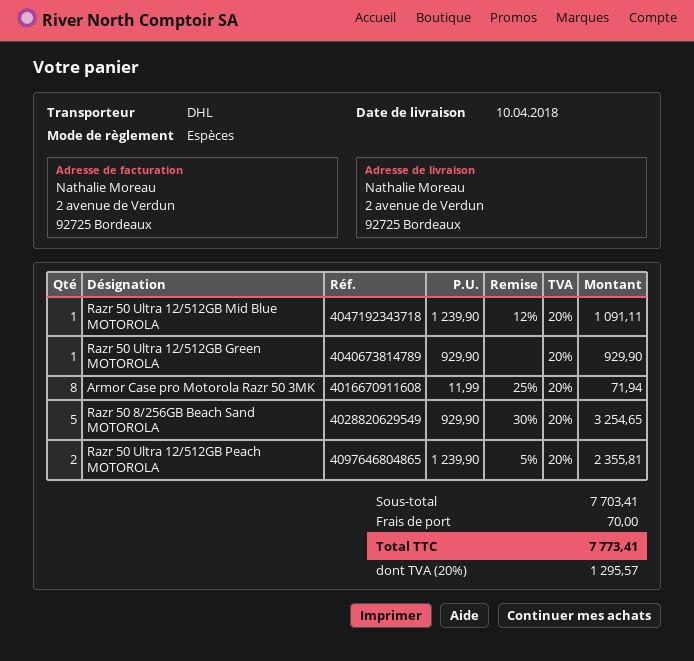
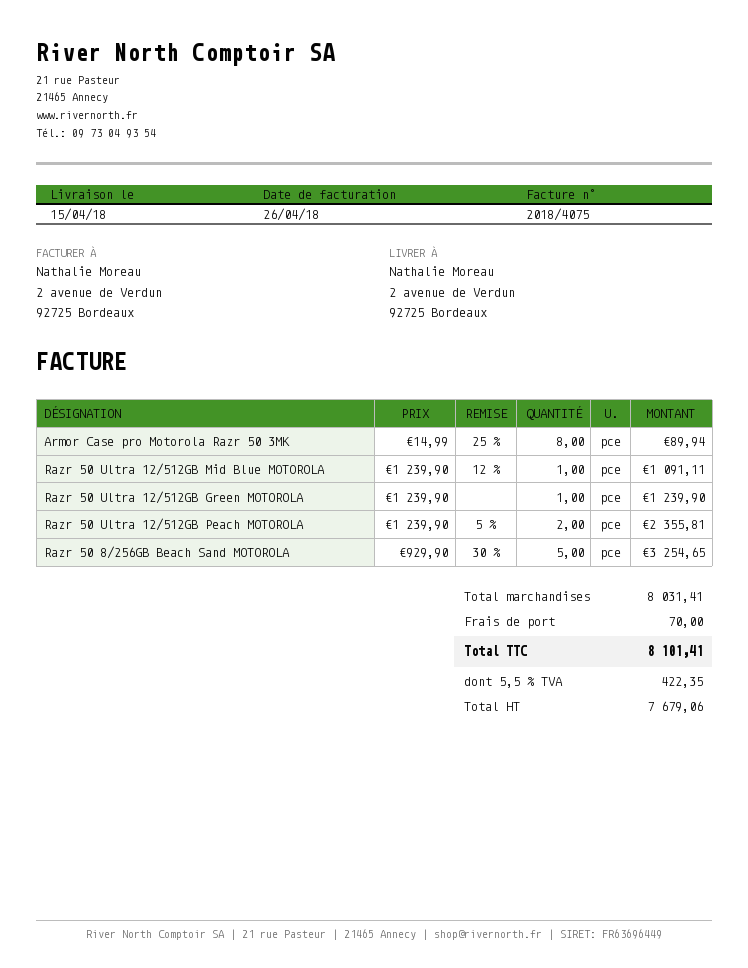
delivery date: 2018-04-10 -> 2018-04-15
Razr 50 Ultra 12/512GB Green MOTOROLA: 1 x 929.90 = 929.90 -> 1 x 1239.90 = 1239.90
Armor Case pro Motorola Razr 50 3MK: 8 x 11.99 - 25% = 71.94 -> 8 x 14.99 - 25% = 89.94
subtotal: 7703.41 -> 8031.41
tax: 20% = 1295.57 -> 5.5% = 422.35
total: 7773.41 -> 8101.41

